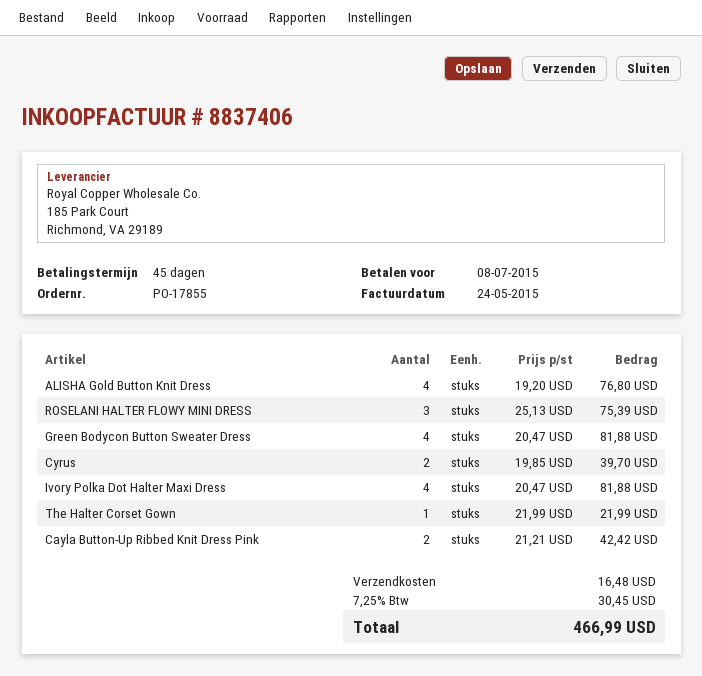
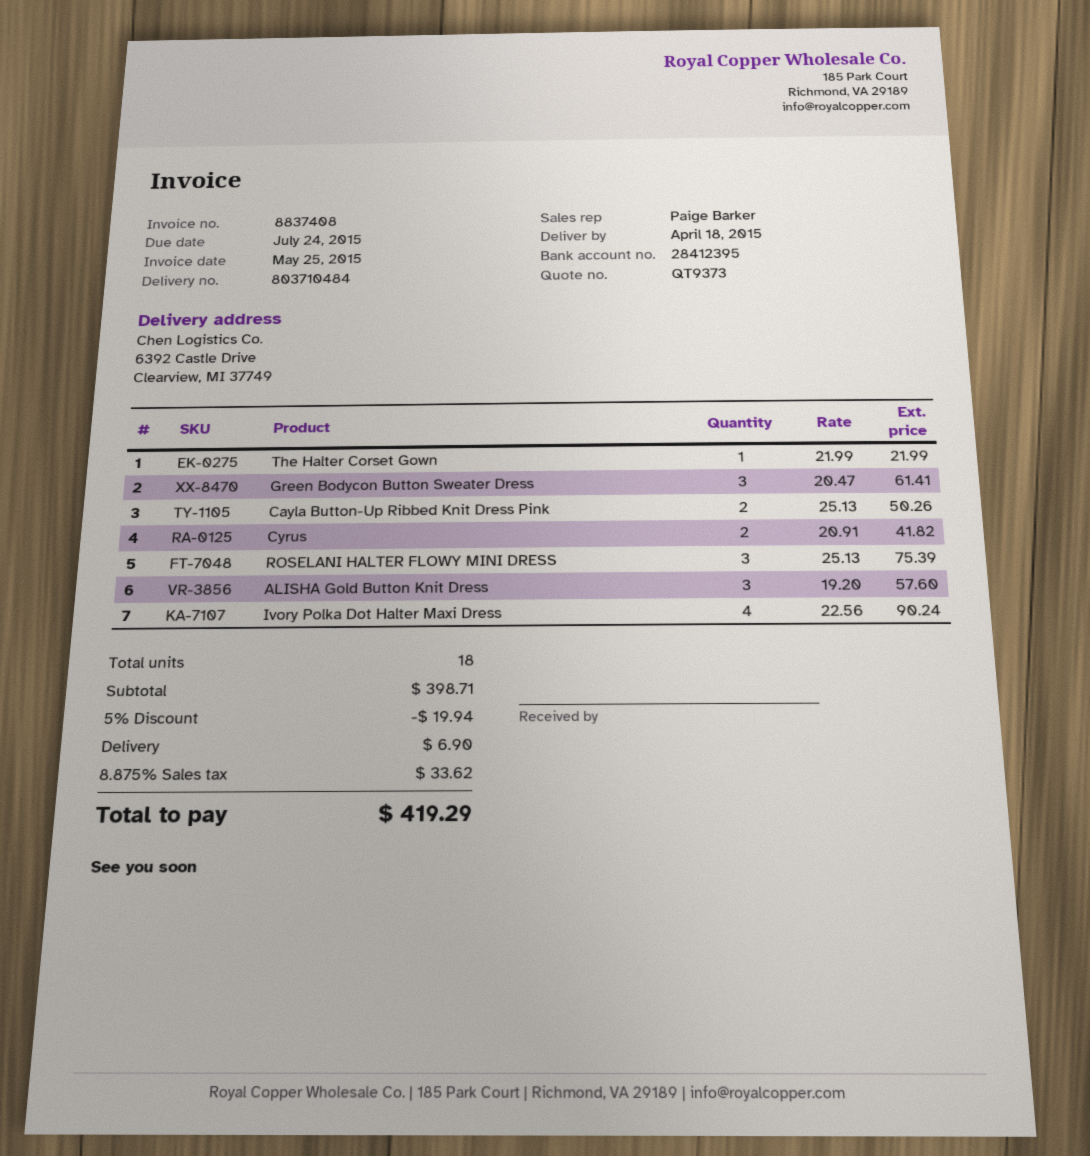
invoice number: 8837406 -> 8837408
invoice date: 2015-05-24 -> 2015-05-25
due date: 2015-07-08 -> 2015-07-24
ALISHA Gold Button Knit Dress: 4 x 19.20 = 76.80 -> 3 x 19.20 = 57.60
Green Bodycon Button Sweater Dress: 4 x 20.47 = 81.88 -> 3 x 20.47 = 61.41
Cyrus: 2 x 19.85 = 39.70 -> 2 x 20.91 = 41.82
Ivory Polka Dot Halter Maxi Dress: 4 x 20.47 = 81.88 -> 4 x 22.56 = 90.24
Cayla Button-Up Ribbed Knit Dress Pink: 2 x 21.21 = 42.42 -> 2 x 25.13 = 50.26
discount: none -> 5% = 19.94
shipping: 16.48 -> 6.90
tax: 7.25% = 30.45 -> 8.875% = 33.62
total: 466.99 -> 419.29

